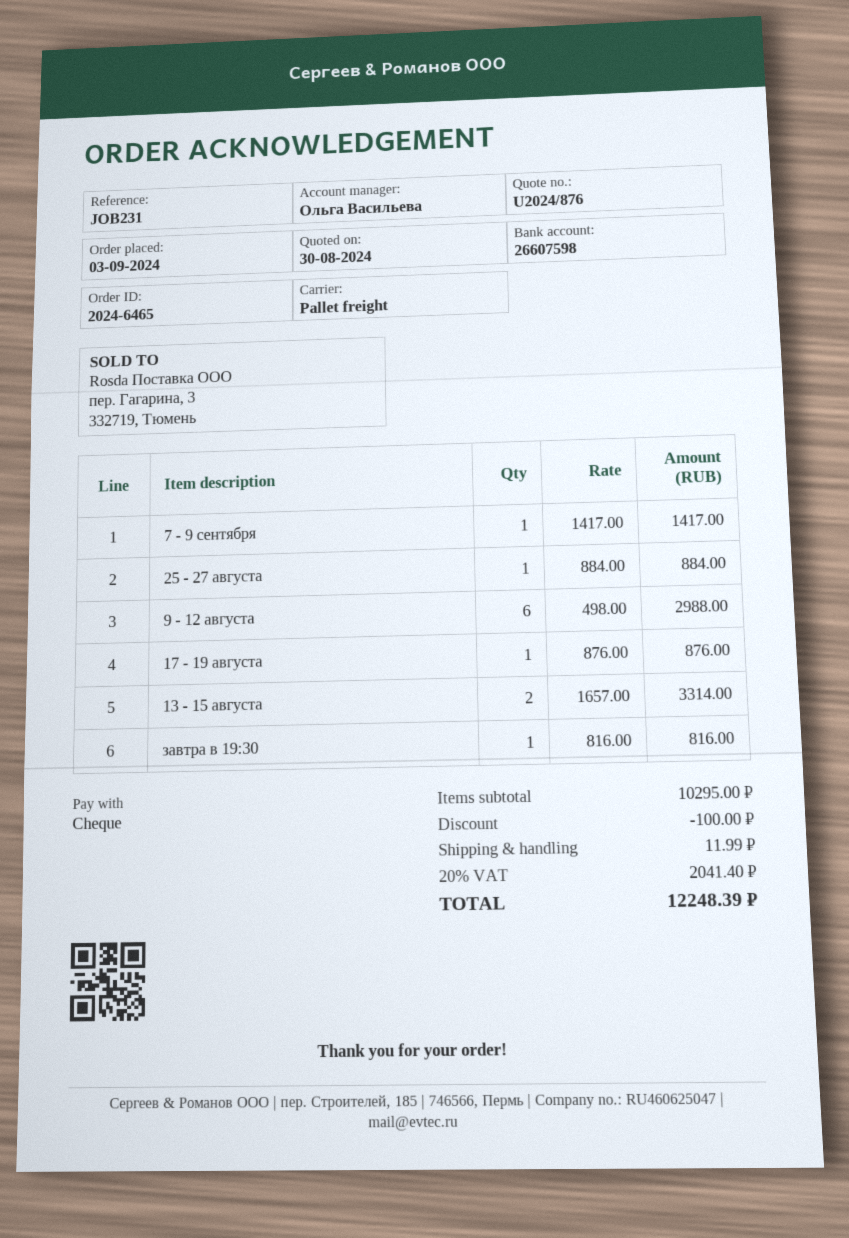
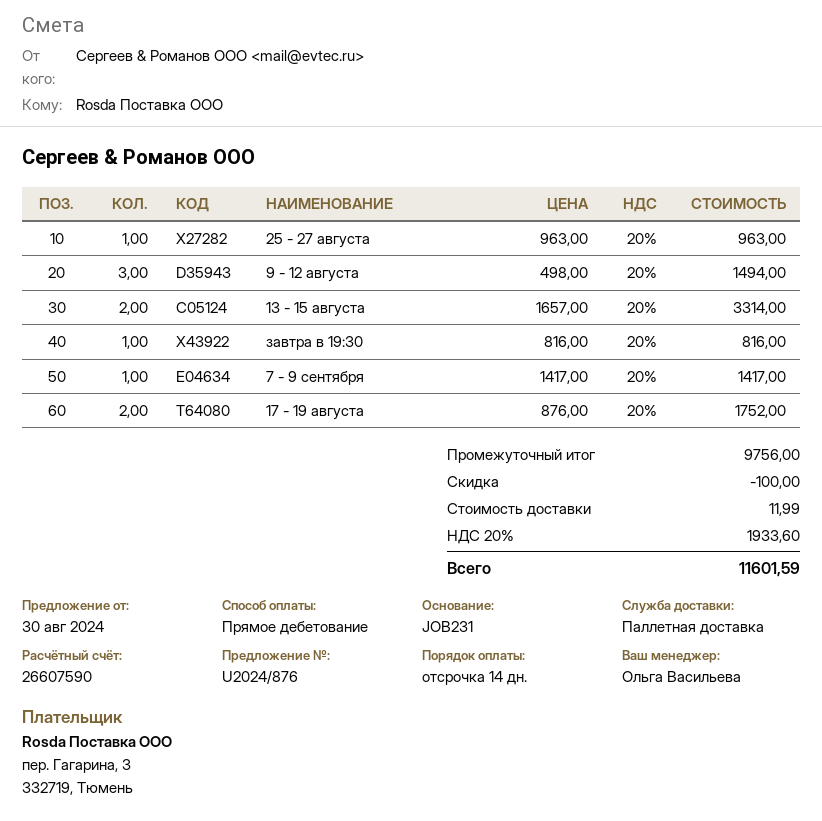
payment method: cheque -> direct debit
bank account: 26607598 -> 26607590
25 - 27 августа: 1 x 884.00 = 884.00 -> 1 x 963.00 = 963.00
9 - 12 августа: 6 x 498.00 = 2988.00 -> 3 x 498.00 = 1494.00
17 - 19 августа: 1 x 876.00 = 876.00 -> 2 x 876.00 = 1752.00
subtotal: 10295.00 -> 9756.00
tax: 20% = 2041.40 -> 20% = 1933.60
total: 12248.39 -> 11601.59

